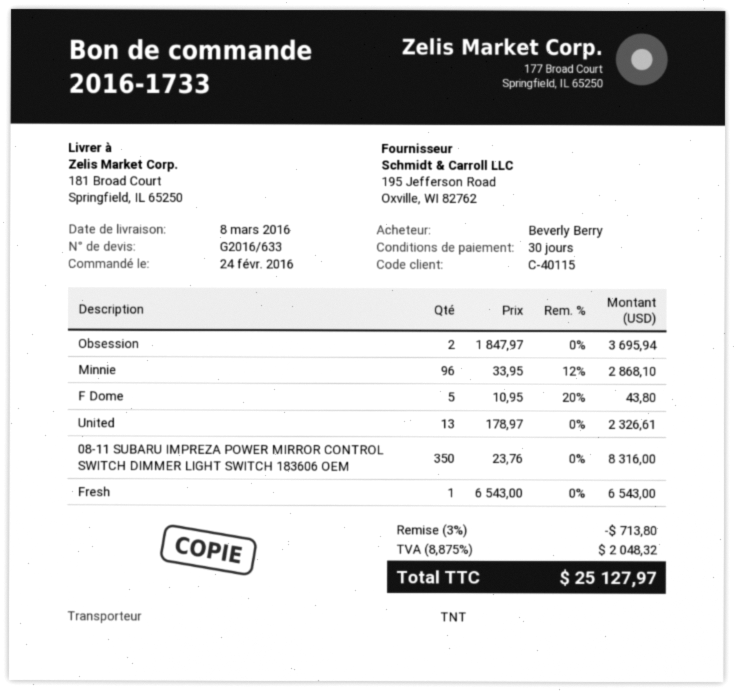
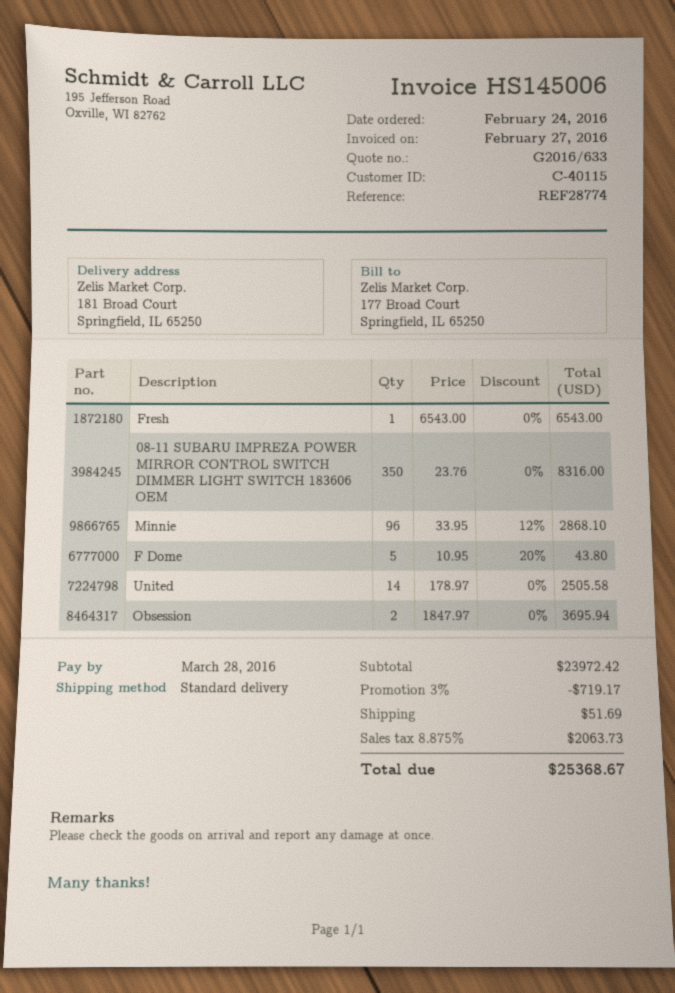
shipping method: TNT -> standard
United: 13 x 178.97 = 2326.61 -> 14 x 178.97 = 2505.58
discount: 3% = 713.80 -> 3% = 719.17
shipping: none -> 51.69
tax: 8.875% = 2048.32 -> 8.875% = 2063.73
total: 25127.97 -> 25368.67

